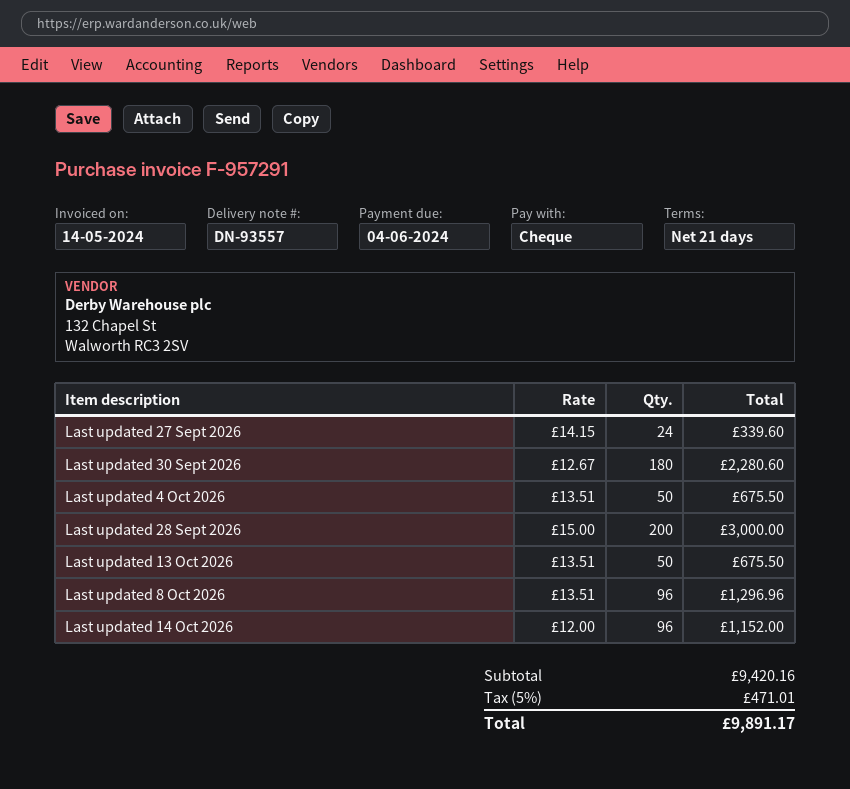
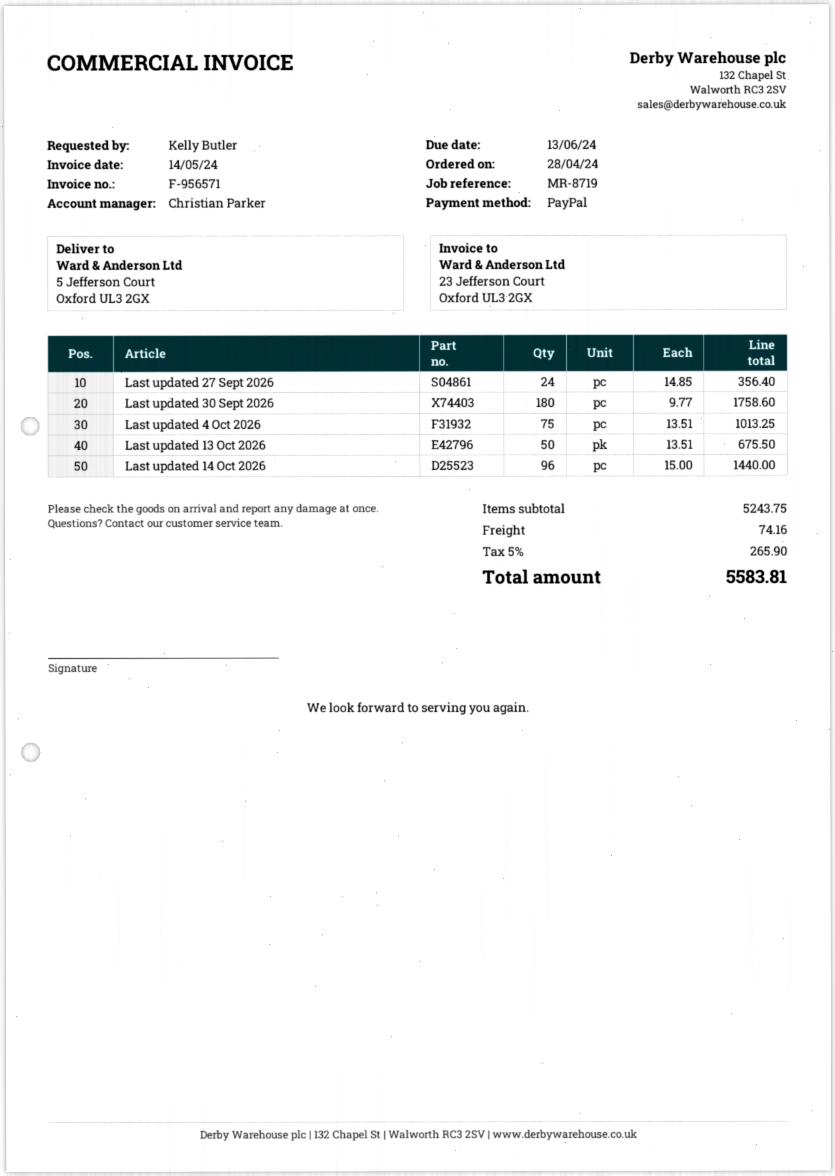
invoice number: F-957291 -> F-956571
due date: 2024-06-04 -> 2024-06-13
payment method: cheque -> PayPal
Last updated 27 Sept 2026: 24 x 14.15 = 339.60 -> 24 x 14.85 = 356.40
Last updated 30 Sept 2026: 180 x 12.67 = 2280.60 -> 180 x 9.77 = 1758.60
Last updated 4 Oct 2026: 50 x 13.51 = 675.50 -> 75 x 13.51 = 1013.25
Last updated 28 Sept 2026: 200 x 15.00 = 3000.00 -> none
Last updated 8 Oct 2026: 96 x 13.51 = 1296.96 -> none
Last updated 14 Oct 2026: 96 x 12.00 = 1152.00 -> 96 x 15.00 = 1440.00
subtotal: 9420.16 -> 5243.75
shipping: none -> 74.16
tax: 5% = 471.01 -> 5% = 265.90
total: 9891.17 -> 5583.81

